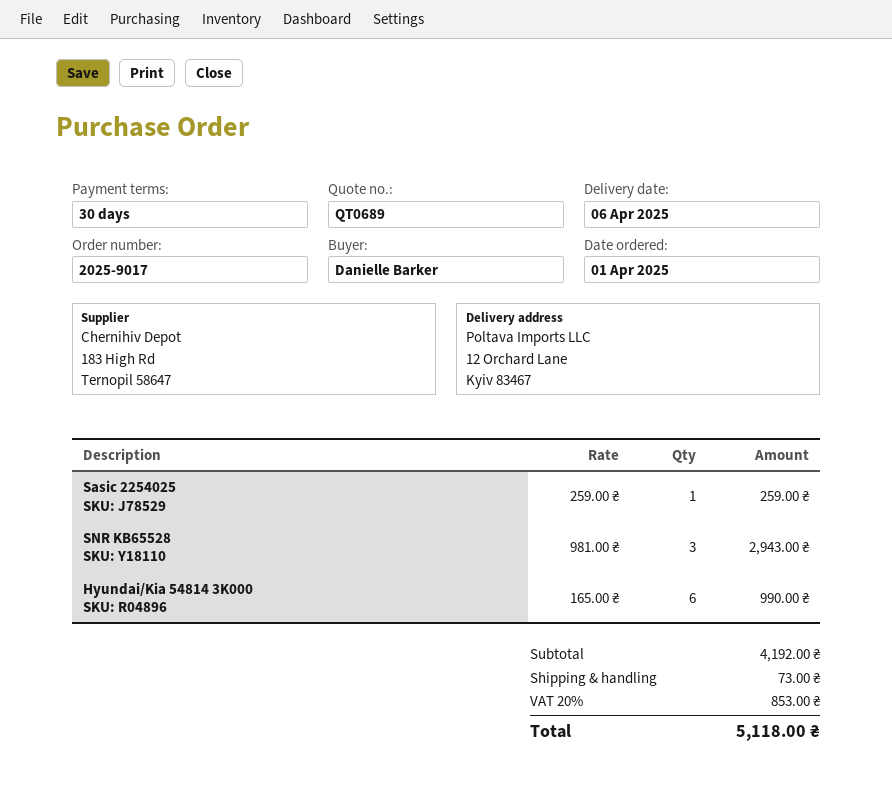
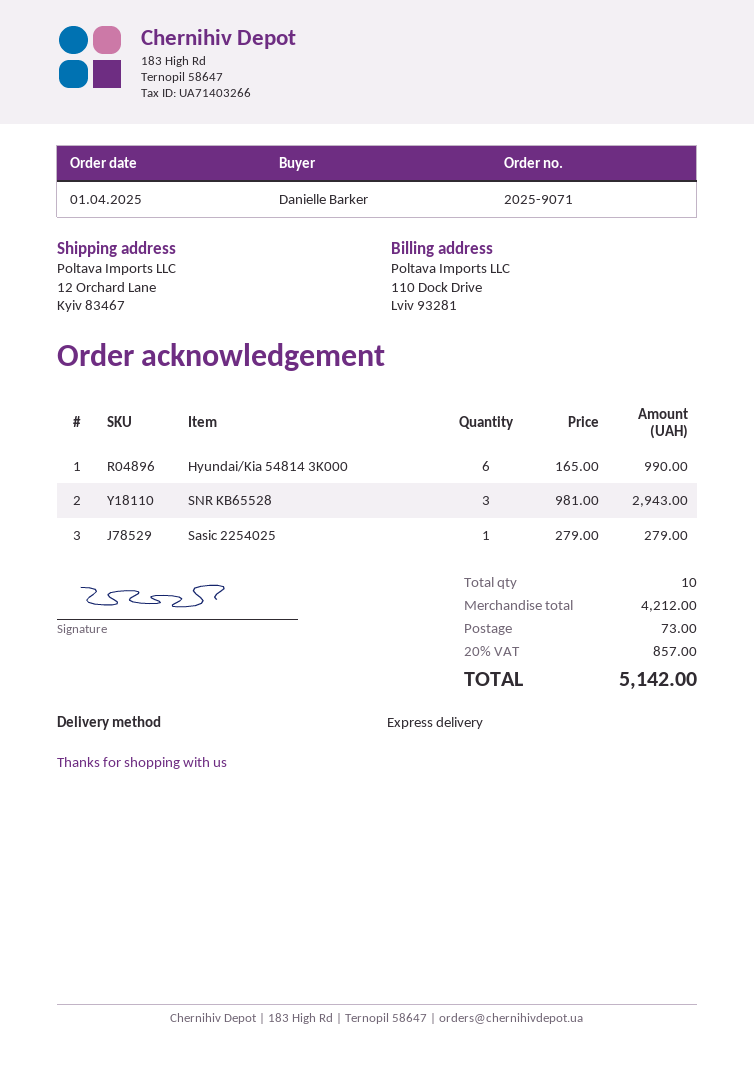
order number: 2025-9017 -> 2025-9071
Sasic 2254025: 1 x 259.00 = 259.00 -> 1 x 279.00 = 279.00
subtotal: 4192.00 -> 4212.00
tax: 20% = 853.00 -> 20% = 857.00
total: 5118.00 -> 5142.00

